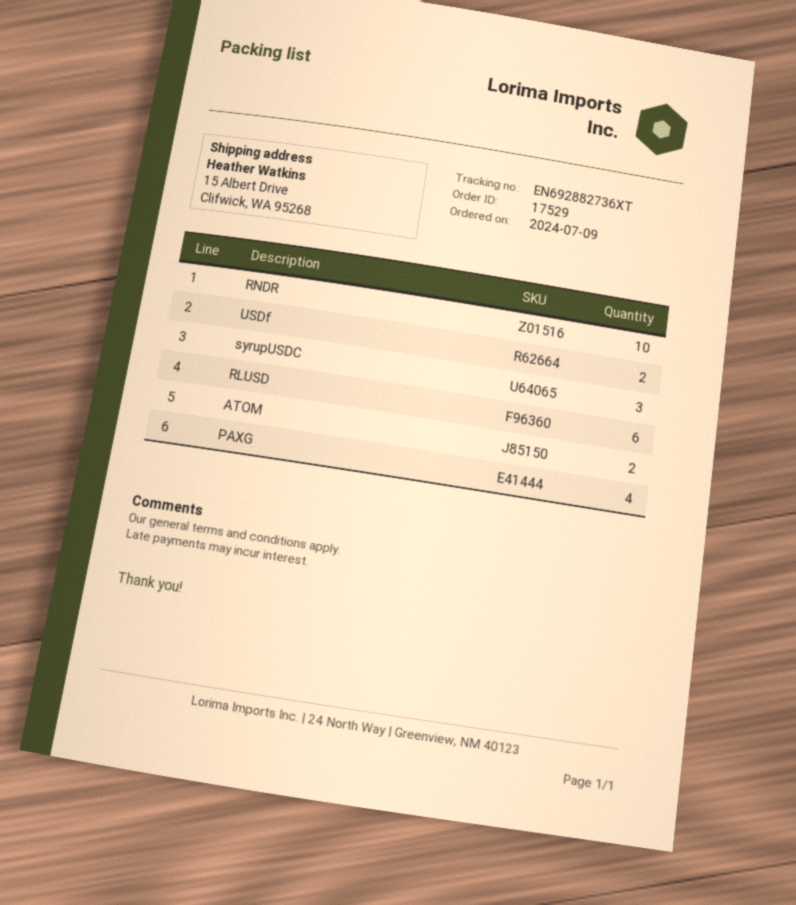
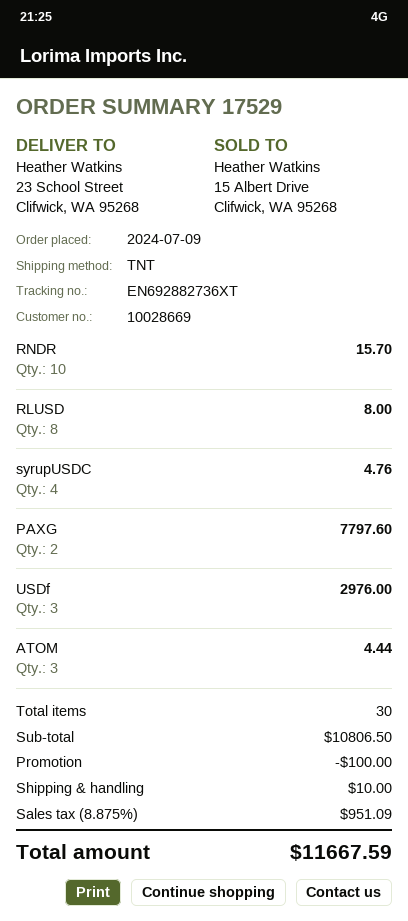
ship to: 15 Albert Drive, Clifwick, WA 95268 -> 23 School Street, Clifwick, WA 95268
USDf: 2 -> 3
syrupUSDC: 3 -> 4
RLUSD: 6 -> 8
ATOM: 2 -> 3
PAXG: 4 -> 2

